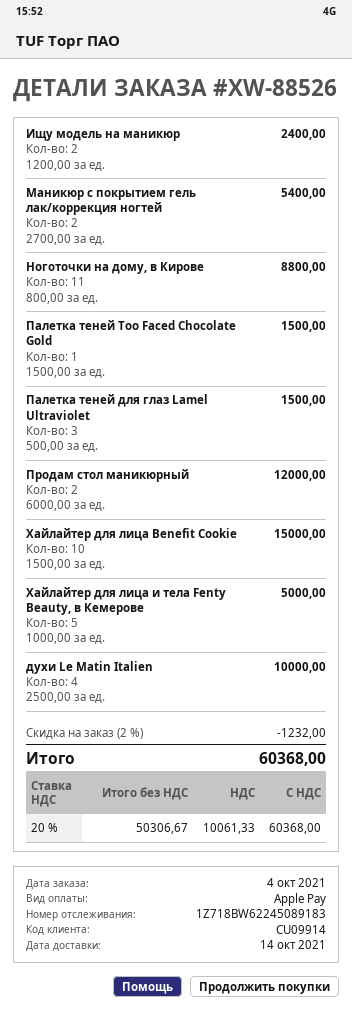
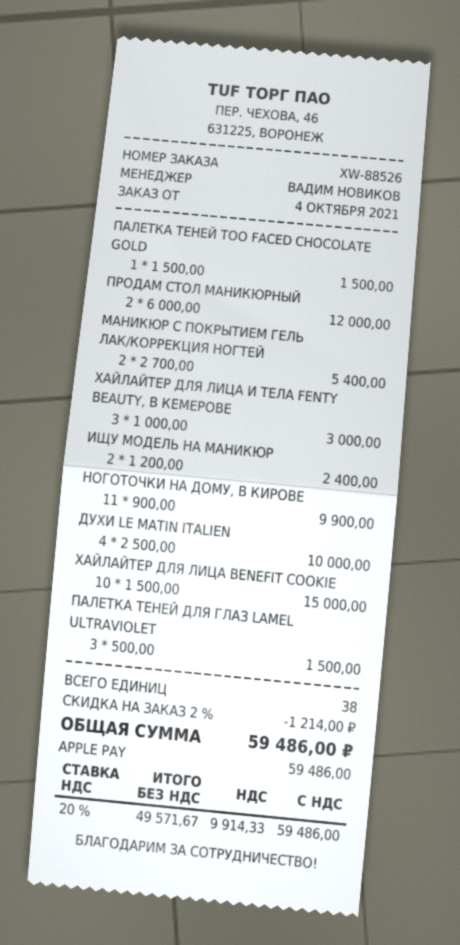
Ноготочки на дому, в Кирове: 11 x 800.00 = 8800.00 -> 11 x 900.00 = 9900.00
Хайлайтер для лица и тела Fenty Beauty, в Кемерове: 5 x 1000.00 = 5000.00 -> 3 x 1000.00 = 3000.00
discount: 2% = 1232.00 -> 2% = 1214.00
net: 50306.67 -> 49571.67
tax: 20% = 10061.33 -> 20% = 9914.33
total: 60368.00 -> 59486.00

